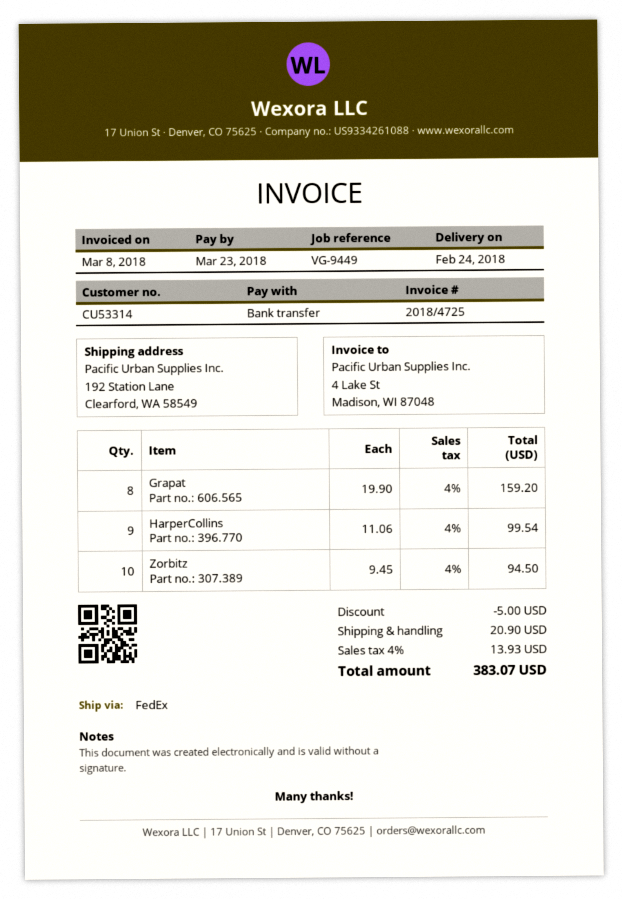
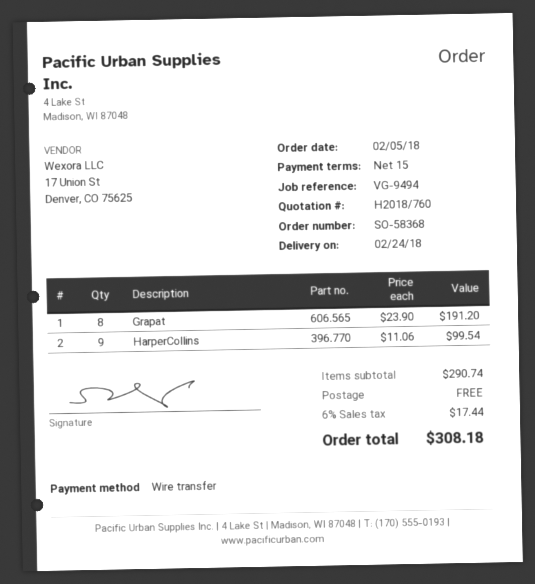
reference: VG-9449 -> VG-9494
Grapat: 8 x 19.90 = 159.20 -> 8 x 23.90 = 191.20
Zorbitz: 10 x 9.45 = 94.50 -> none
discount: 5.00 -> none
shipping: 20.90 -> 0.00
tax: 4% = 13.93 -> 6% = 17.44
total: 383.07 -> 308.18

